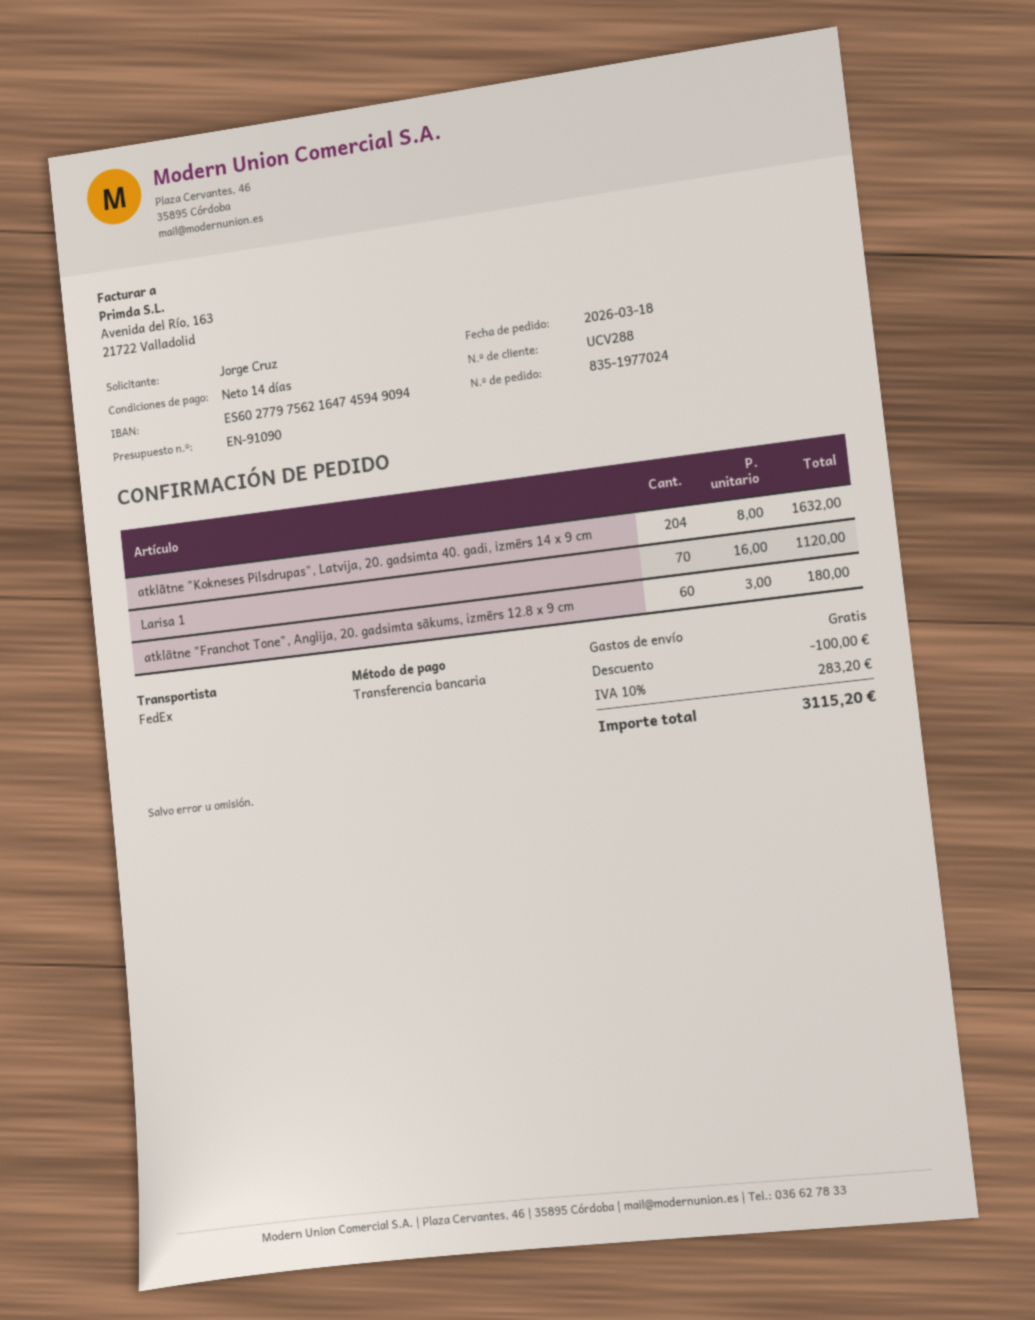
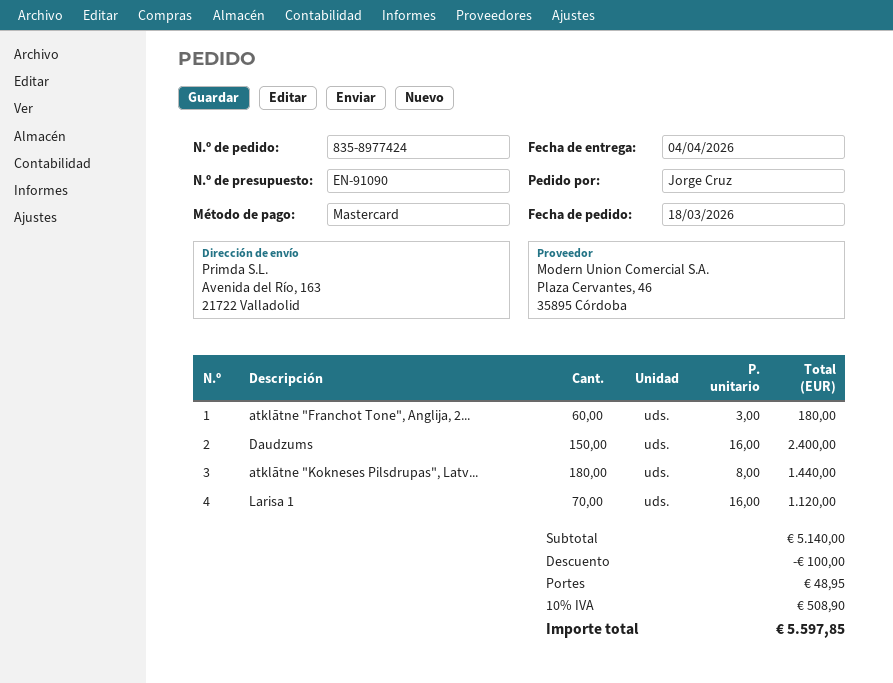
order number: 835-1977024 -> 835-8977424
payment method: bank transfer -> Mastercard
atklātne "Kokneses Pilsdrupas", Latvija, 20. gadsimta 40. gadi, izmērs 14 x 9 cm: 204 x 8.00 = 1632.00 -> 180 x 8.00 = 1440.00
Daudzums: none -> 150 x 16.00 = 2400.00
shipping: 0.00 -> 48.95
tax: 10% = 283.20 -> 10% = 508.90
total: 3115.20 -> 5597.85

